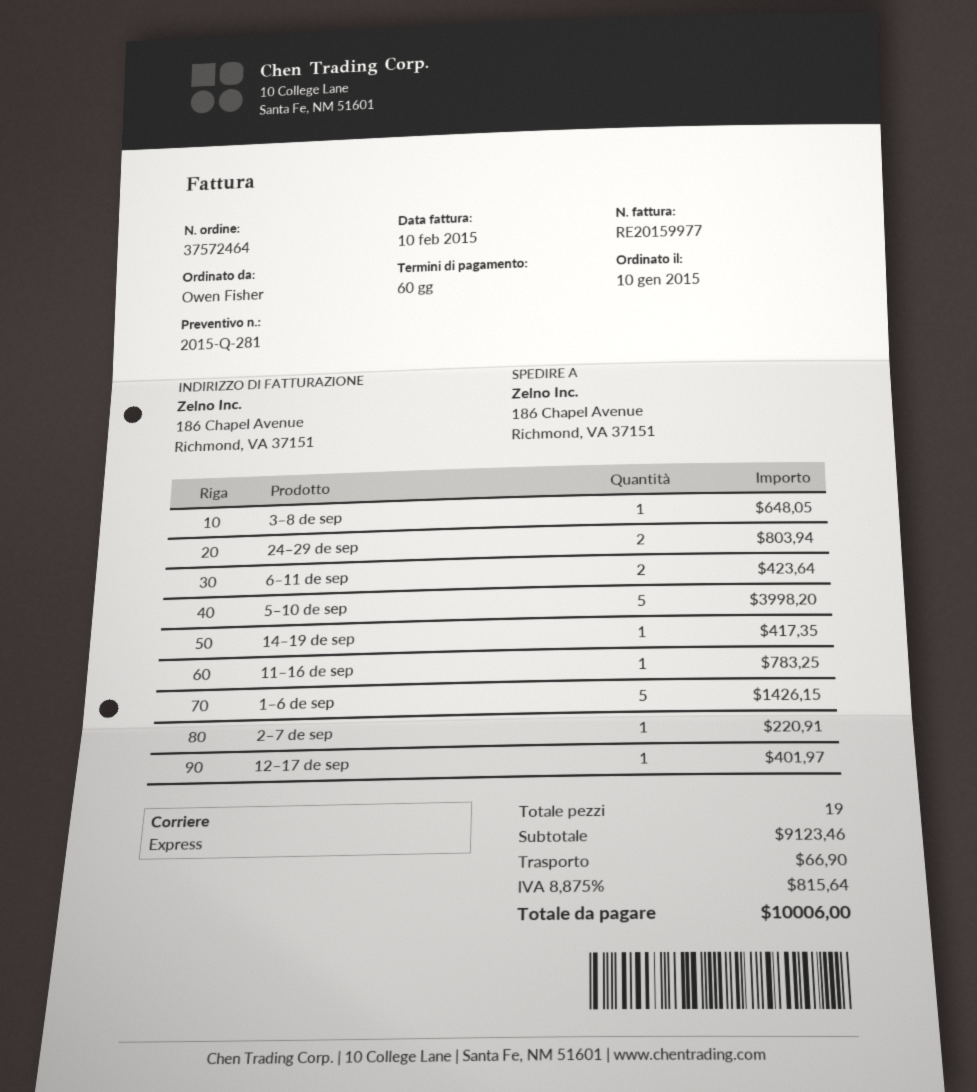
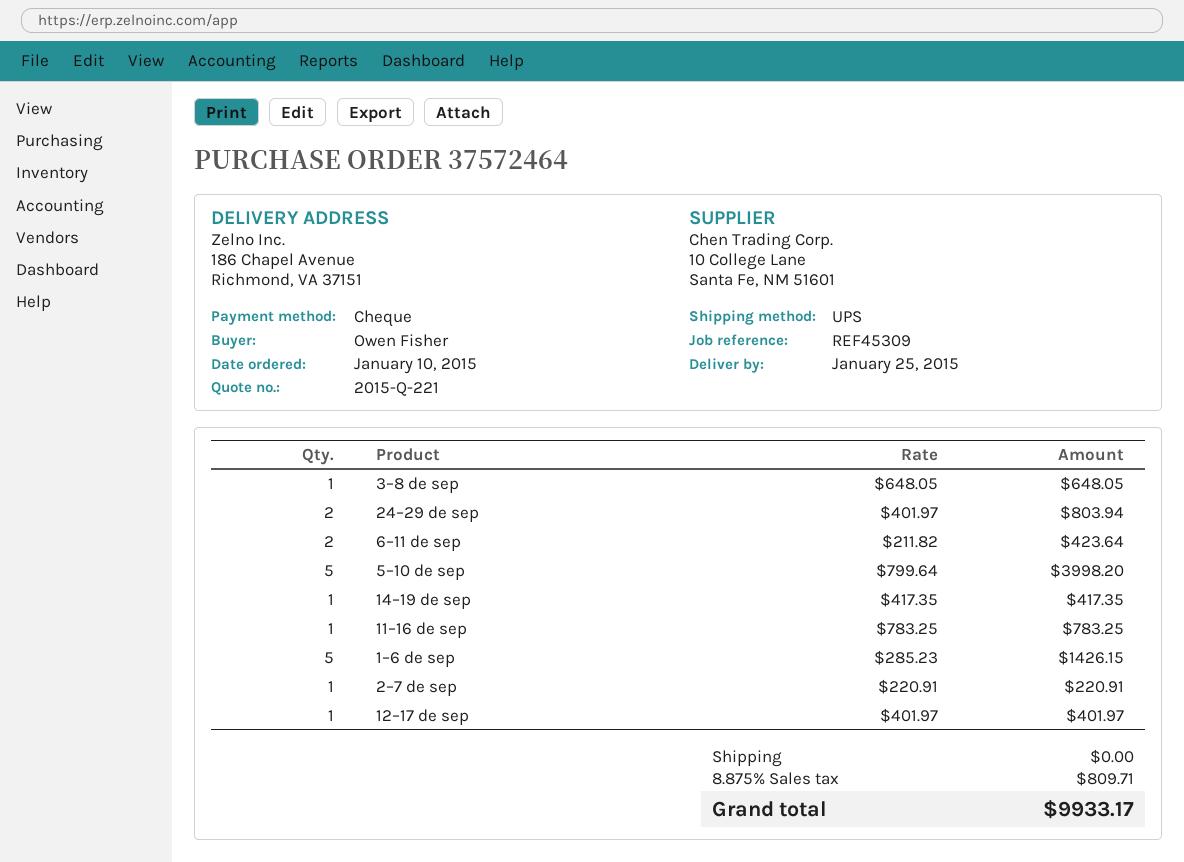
quote number: 2015-Q-281 -> 2015-Q-221
shipping method: express -> UPS
shipping: 66.90 -> 0.00
tax: 8.875% = 815.64 -> 8.875% = 809.71
total: 10006.00 -> 9933.17

